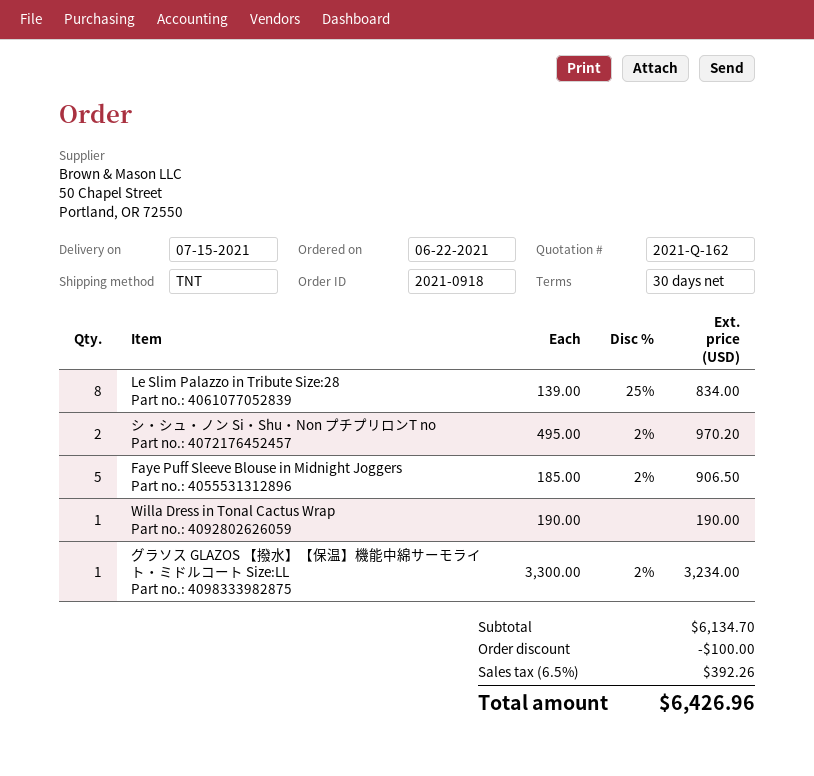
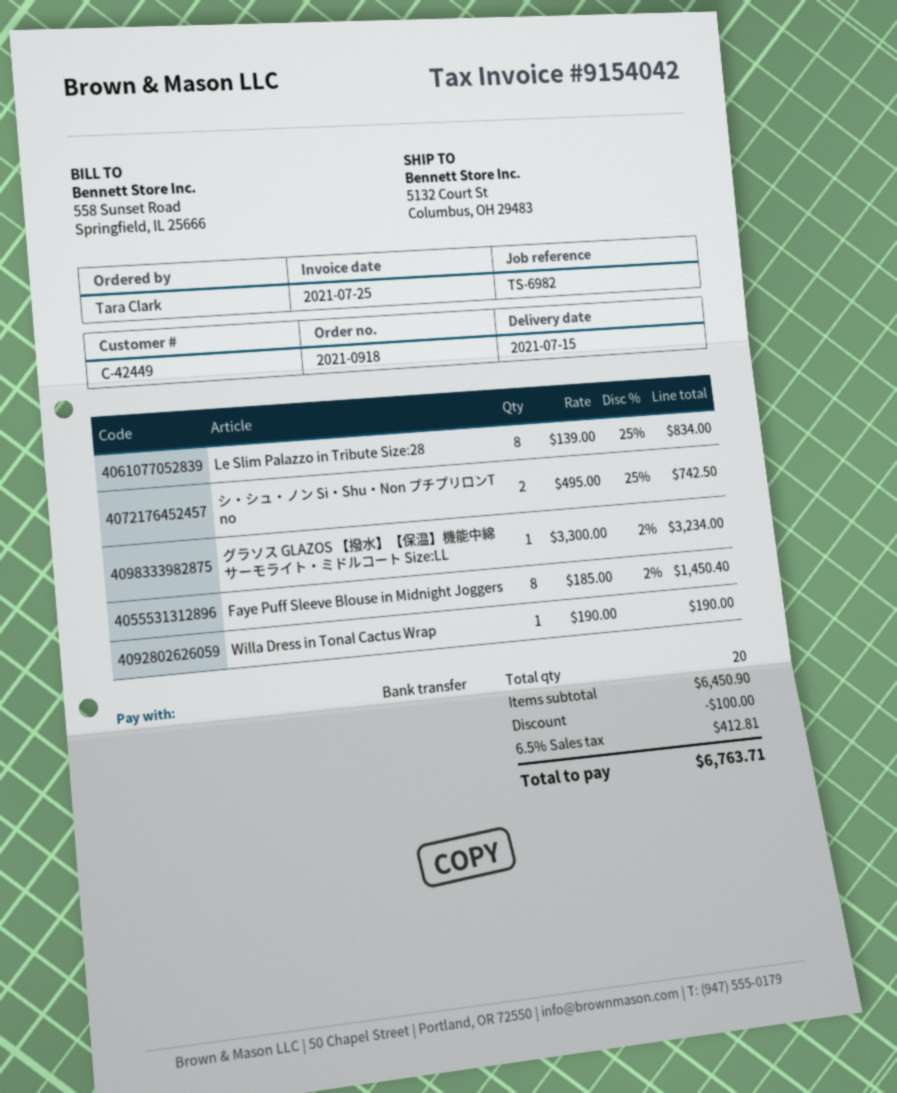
シ・シュ・ノン Si・Shu・Non プチプリロンT no: 2 x 495.00 - 2% = 970.20 -> 2 x 495.00 - 25% = 742.50
Faye Puff Sleeve Blouse in Midnight Joggers: 5 x 185.00 - 2% = 906.50 -> 8 x 185.00 - 2% = 1450.40
subtotal: 6134.70 -> 6450.90
tax: 6.5% = 392.26 -> 6.5% = 412.81
total: 6426.96 -> 6763.71

